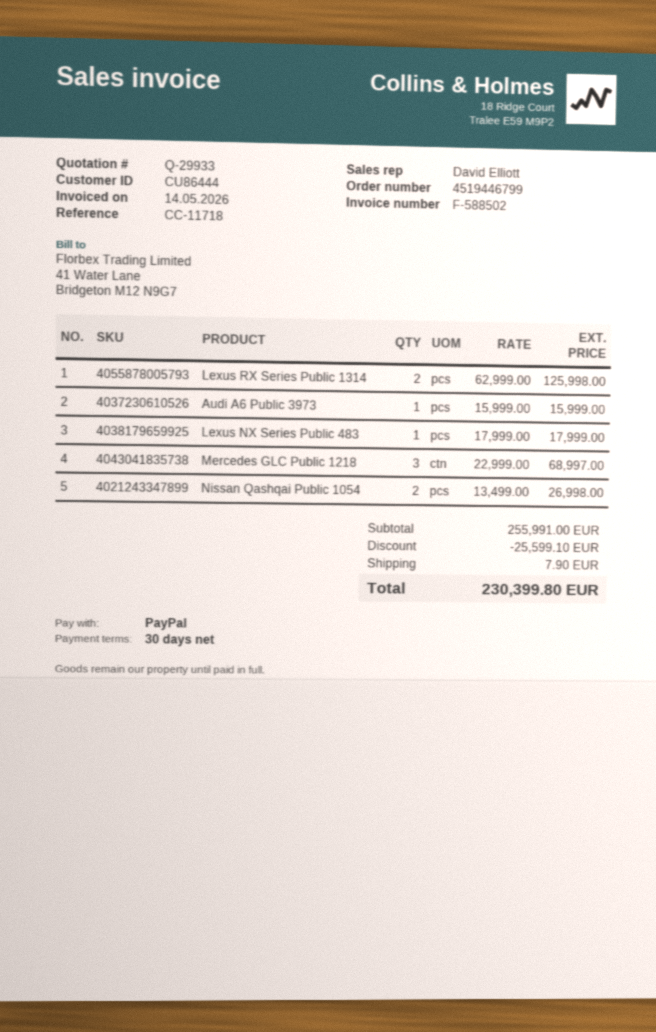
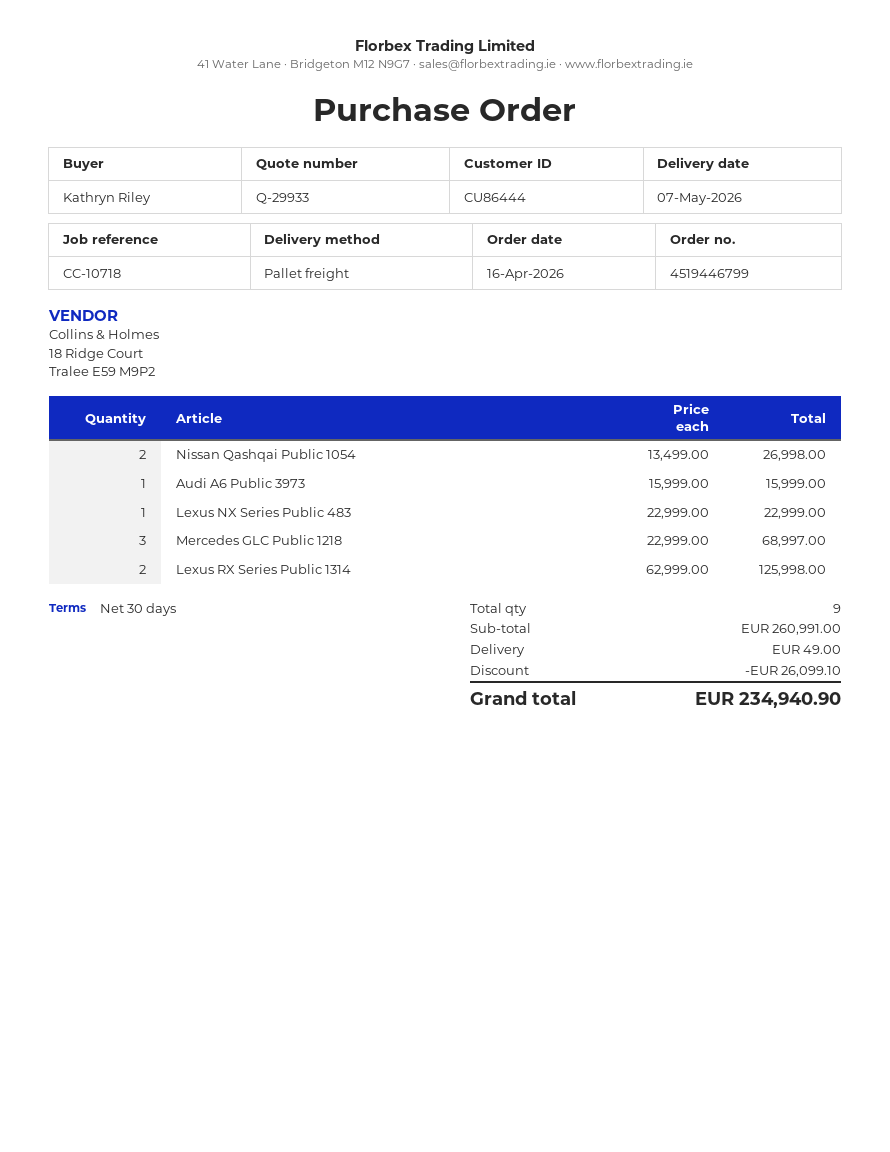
reference: CC-11718 -> CC-10718
Lexus NX Series Public 483: 1 x 17999.00 = 17999.00 -> 1 x 22999.00 = 22999.00
subtotal: 255991.00 -> 260991.00
discount: 25599.10 -> 26099.10
shipping: 7.90 -> 49.00
total: 230399.80 -> 234940.90

